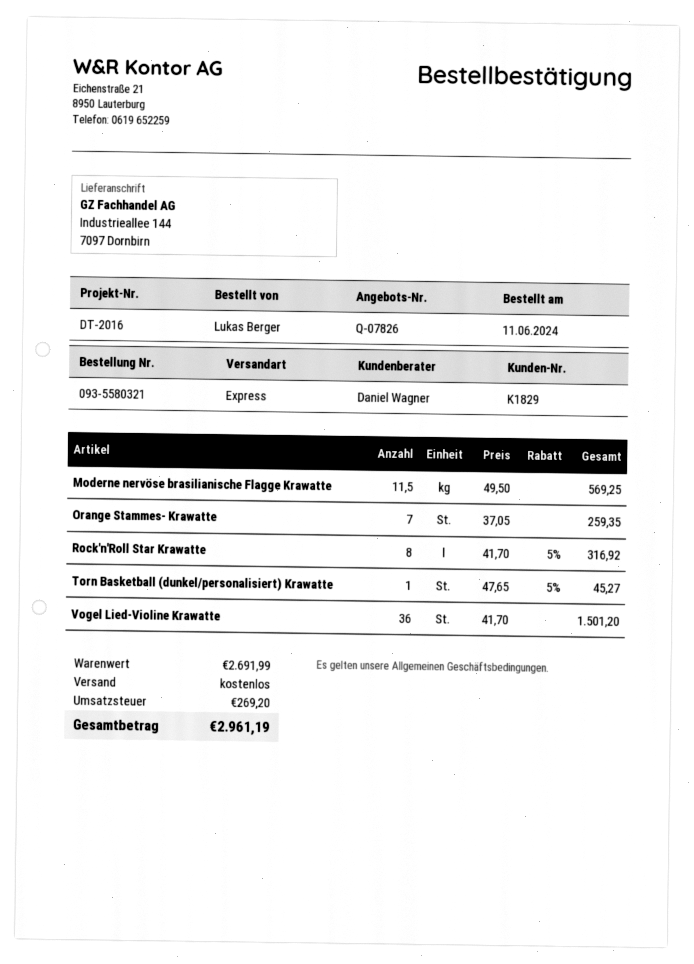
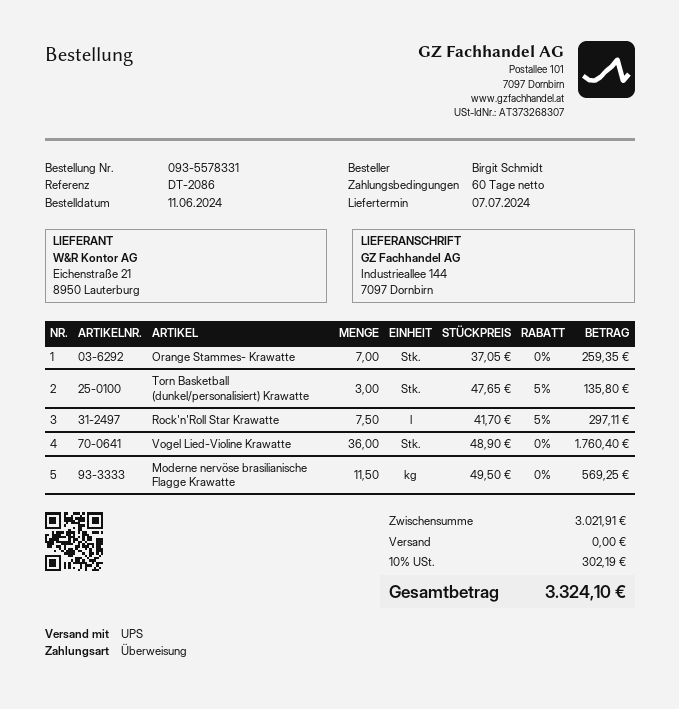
order number: 093-5580321 -> 093-5578331
reference: DT-2016 -> DT-2086
ordered by: Lukas Berger -> Birgit Schmidt
shipping method: express -> UPS
Rock'n'Roll Star Krawatte: 8 x 41.70 - 5% = 316.92 -> 7.5 x 41.70 - 5% = 297.11
Torn Basketball (dunkel/personalisiert) Krawatte: 1 x 47.65 - 5% = 45.27 -> 3 x 47.65 - 5% = 135.80
Vogel Lied-Violine Krawatte: 36 x 41.70 = 1501.20 -> 36 x 48.90 = 1760.40
subtotal: 2691.99 -> 3021.91
tax: 269.20 -> 302.19
total: 2961.19 -> 3324.10

